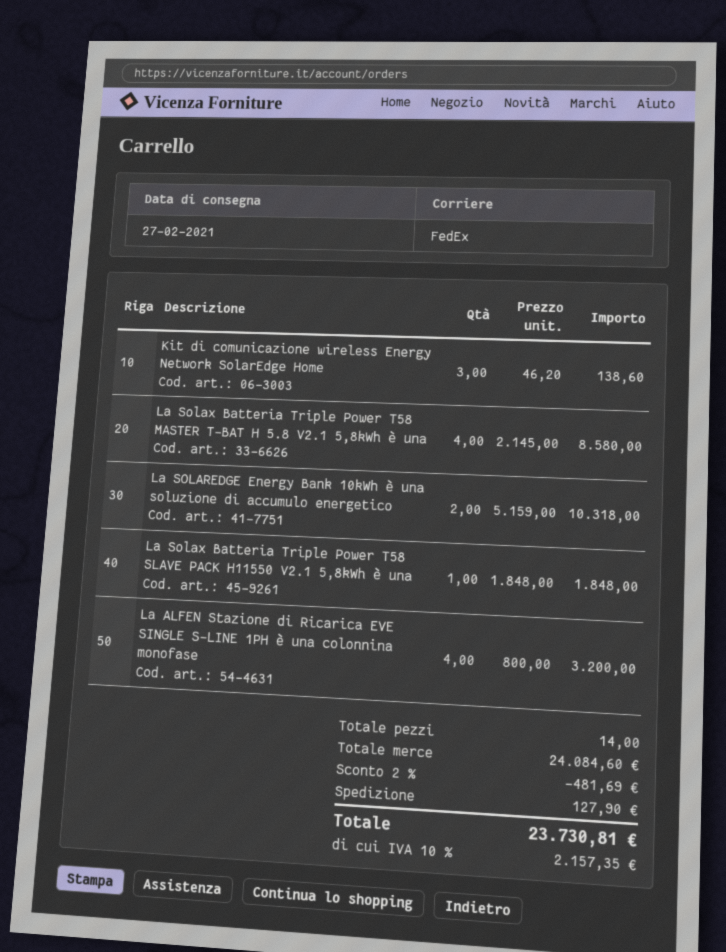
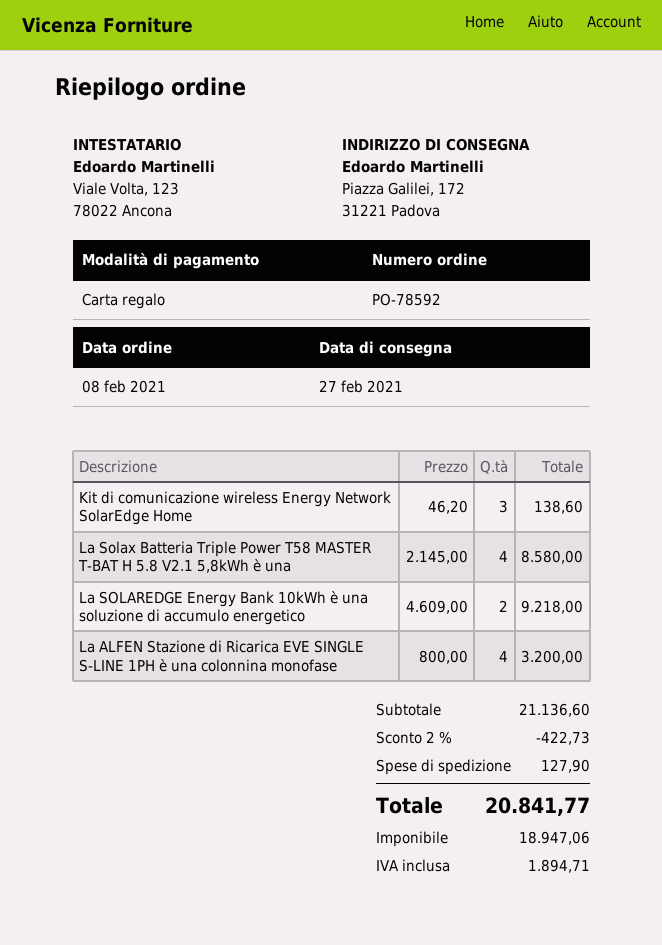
La SOLAREDGE Energy Bank 10kWh è una soluzione di accumulo energetico: 2 x 5159.00 = 10318.00 -> 2 x 4609.00 = 9218.00
La Solax Batteria Triple Power T58 SLAVE PACK H11550 V2.1 5,8kWh è una: 1 x 1848.00 = 1848.00 -> none
subtotal: 24084.60 -> 21136.60
discount: 2% = 481.69 -> 2% = 422.73
tax: 2157.35 -> 1894.71
total: 23730.81 -> 20841.77

